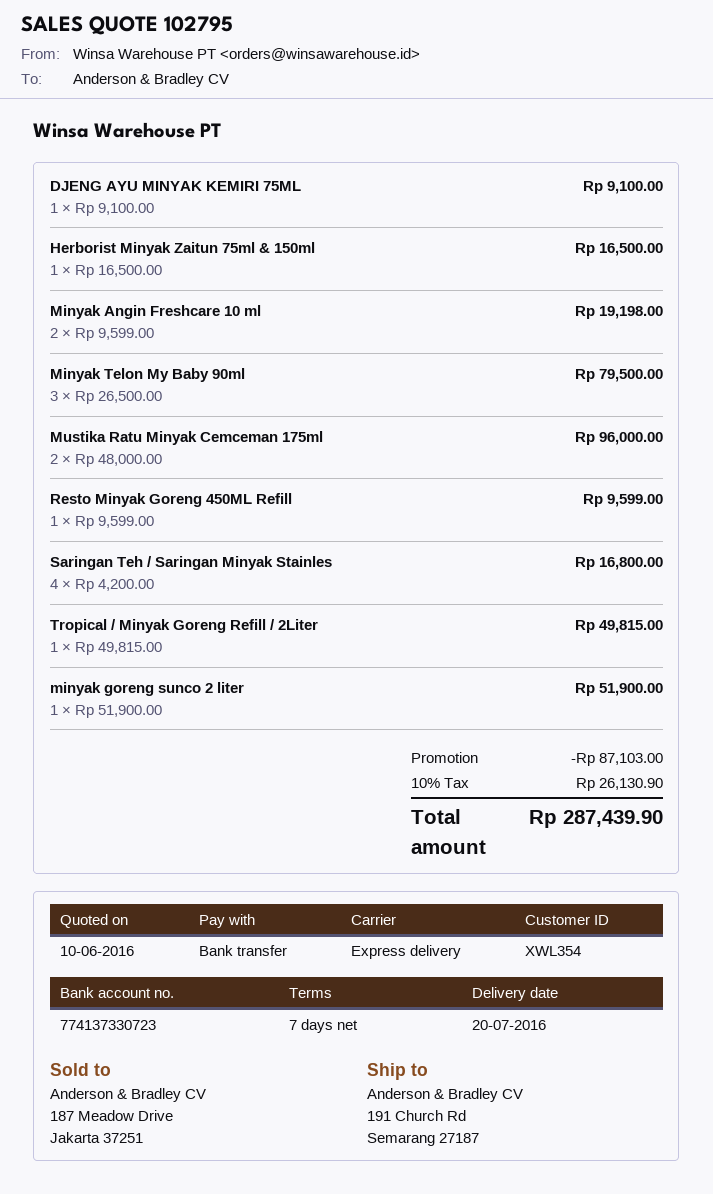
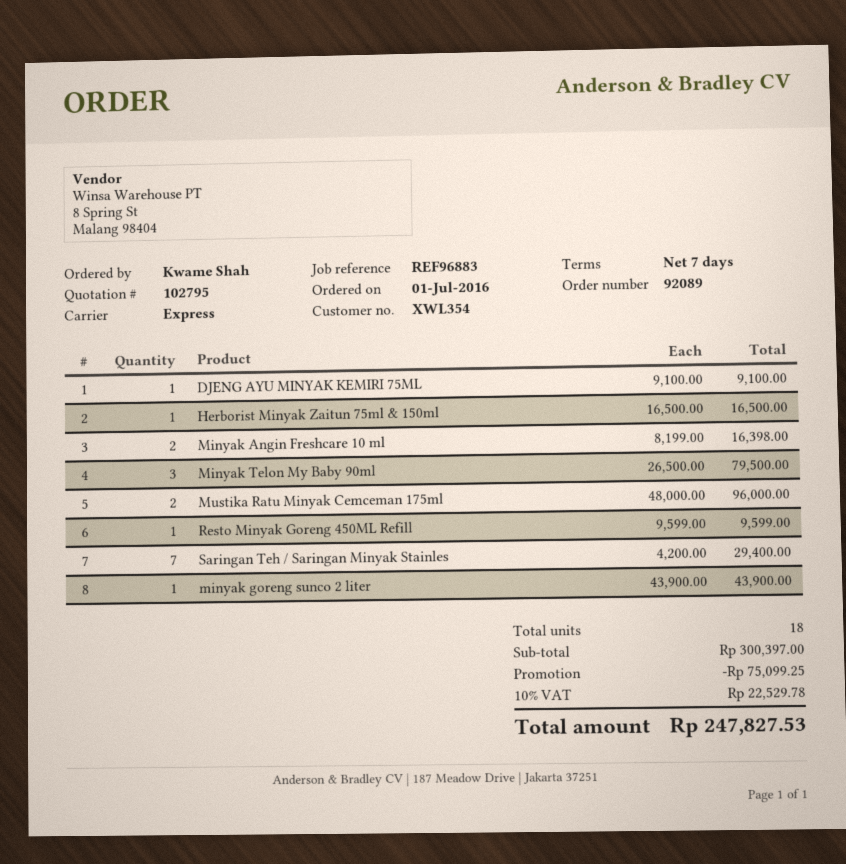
Minyak Angin Freshcare 10 ml: 2 x 9599.00 = 19198.00 -> 2 x 8199.00 = 16398.00
Saringan Teh / Saringan Minyak Stainles: 4 x 4200.00 = 16800.00 -> 7 x 4200.00 = 29400.00
Tropical / Minyak Goreng Refill / 2Liter: 1 x 49815.00 = 49815.00 -> none
minyak goreng sunco 2 liter: 1 x 51900.00 = 51900.00 -> 1 x 43900.00 = 43900.00
discount: 87103.00 -> 75099.25
tax: 10% = 26130.90 -> 10% = 22529.78
total: 287439.90 -> 247827.53

